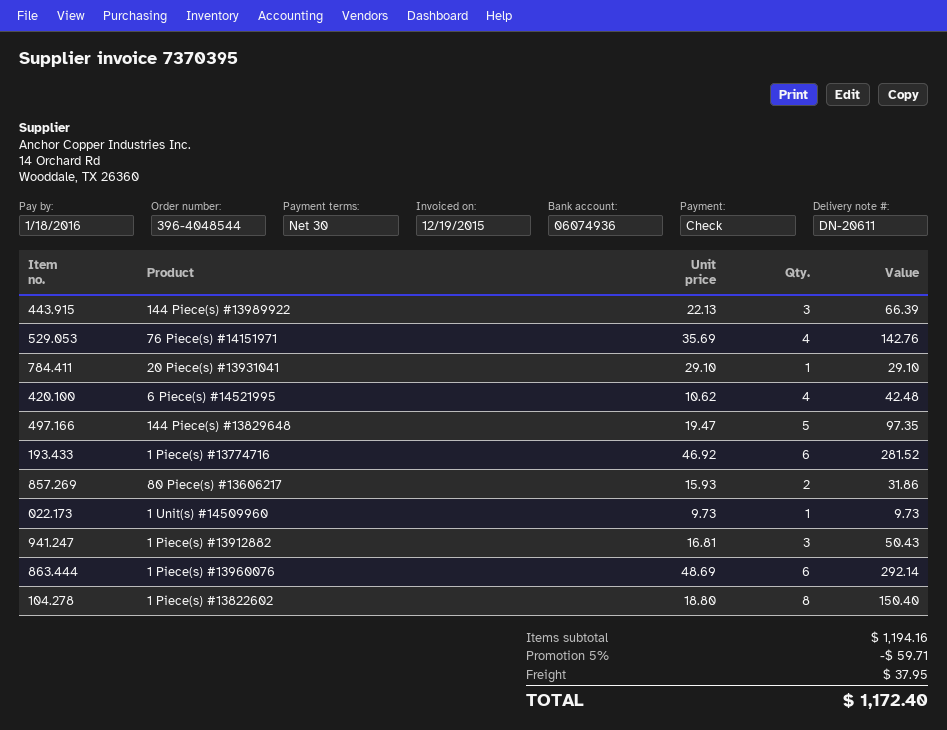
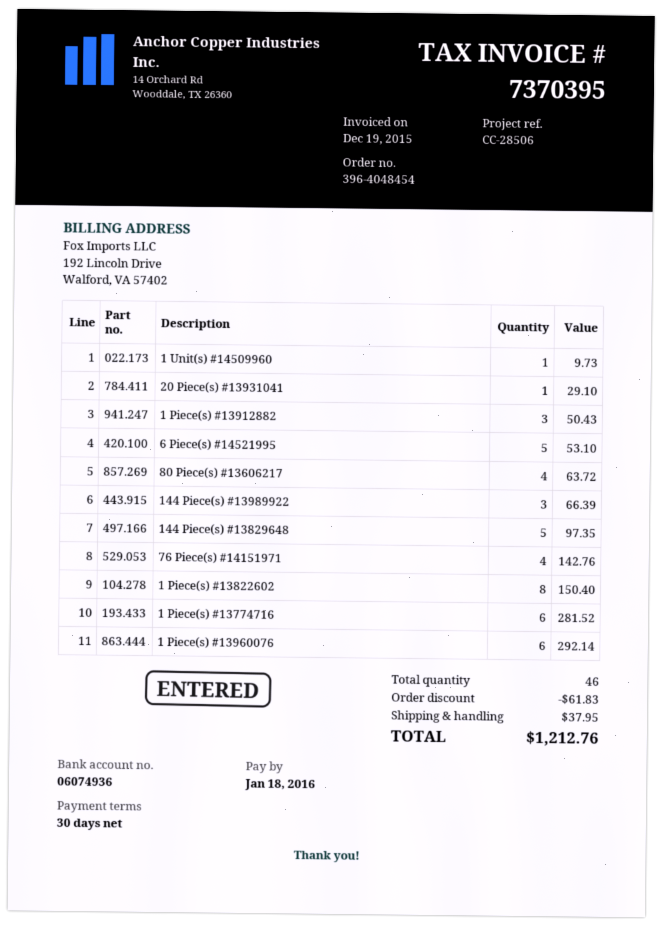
order number: 396-4048544 -> 396-4048454
6 Piece(s) #14521995: 4 for 42.48 -> 5 for 53.10
80 Piece(s) #13606217: 2 for 31.86 -> 4 for 63.72
discount: 59.71 -> 61.83
total: 1172.40 -> 1212.76

